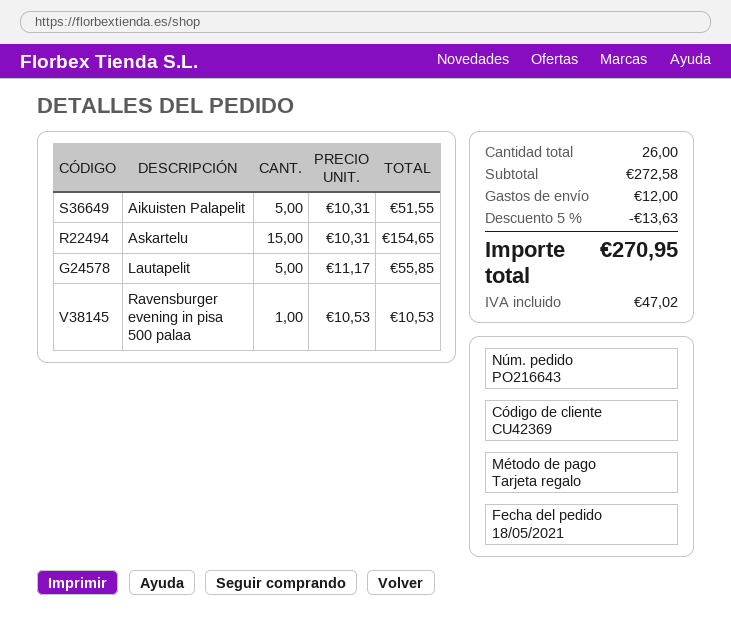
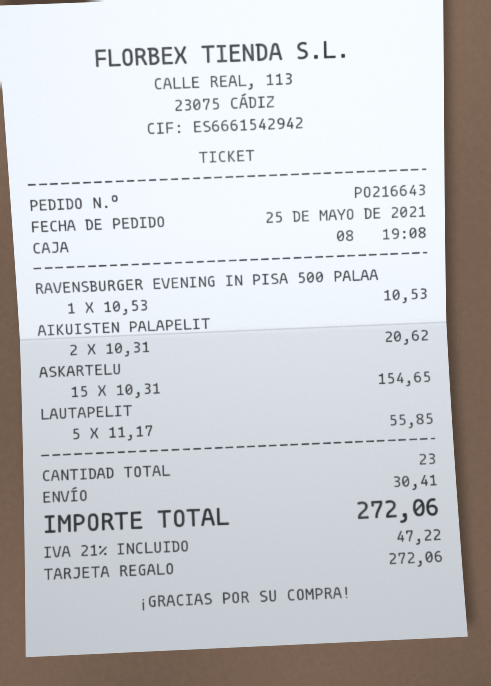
order date: 2021-05-18 -> 2021-05-25
Aikuisten Palapelit: 5 x 10.31 = 51.55 -> 2 x 10.31 = 20.62
total quantity: 26 -> 23
discount: 5% = 13.63 -> none
shipping: 12.00 -> 30.41
tax: 47.02 -> 47.22
total: 270.95 -> 272.06

